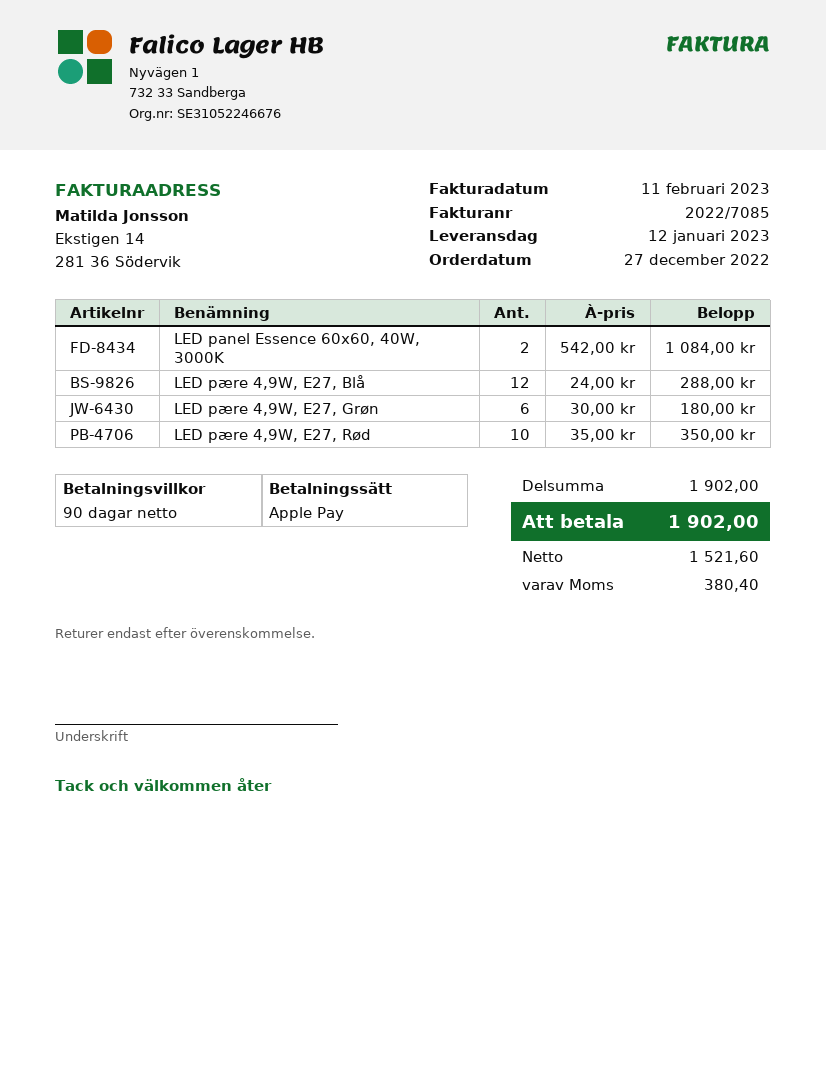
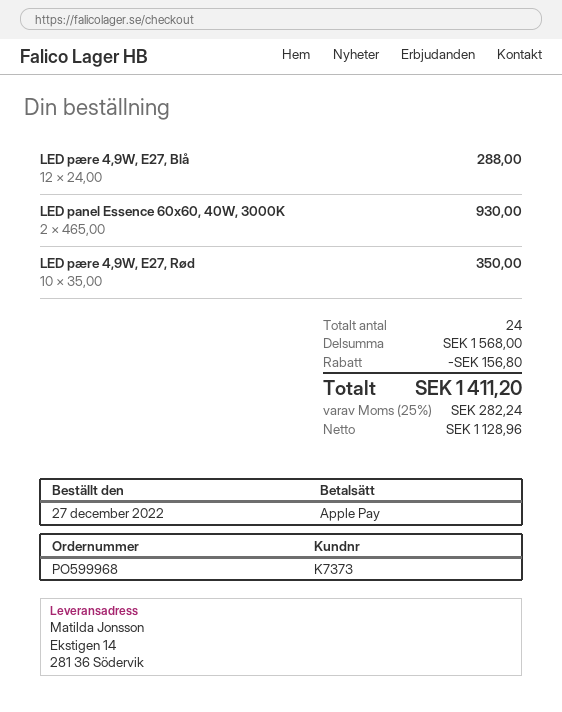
LED panel Essence 60x60, 40W, 3000K: 2 x 542.00 = 1084.00 -> 2 x 465.00 = 930.00
LED pære 4,9W, E27, Grøn: 6 x 30.00 = 180.00 -> none
subtotal: 1902.00 -> 1568.00
discount: none -> 156.80
net: 1521.60 -> 1128.96
tax: 380.40 -> 282.24
total: 1902.00 -> 1411.20

